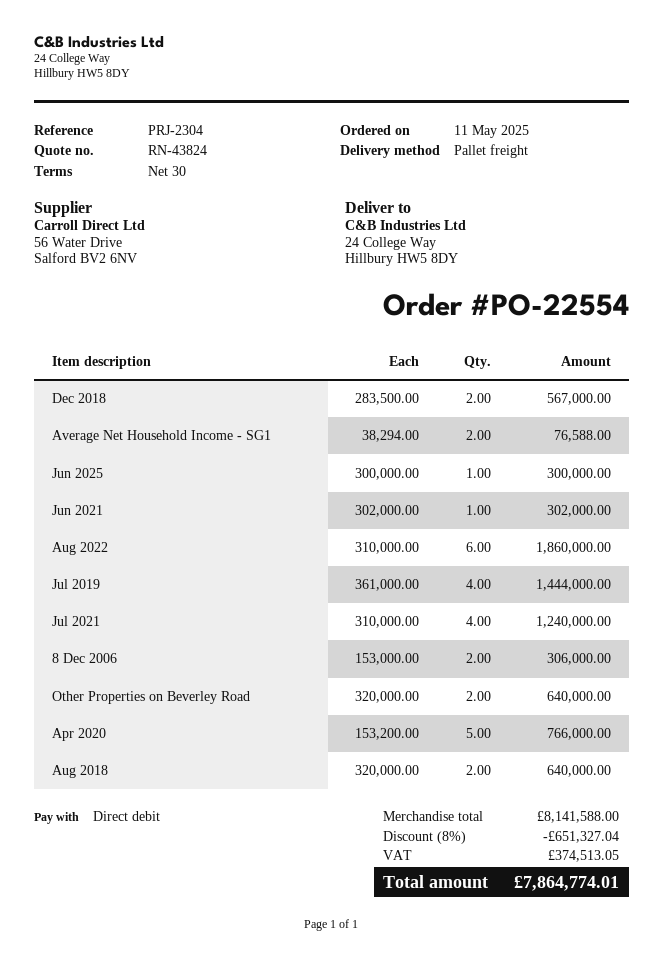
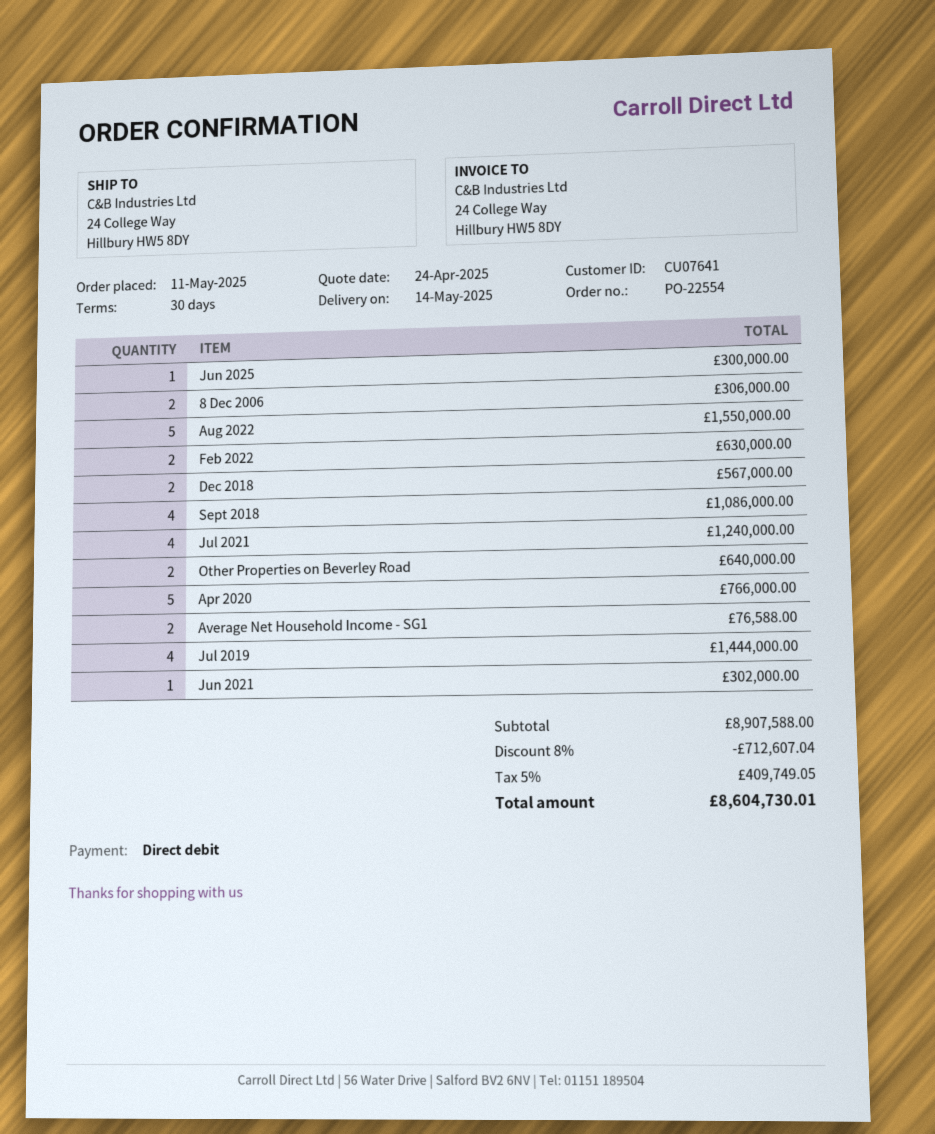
Aug 2022: 6 for 1860000.00 -> 5 for 1550000.00
Aug 2018: 2 for 640000.00 -> none
Feb 2022: none -> 2 for 630000.00
Sept 2018: none -> 4 for 1086000.00
subtotal: 8141588.00 -> 8907588.00
discount: 8% = 651327.04 -> 8% = 712607.04
tax: 374513.05 -> 409749.05
total: 7864774.01 -> 8604730.01

